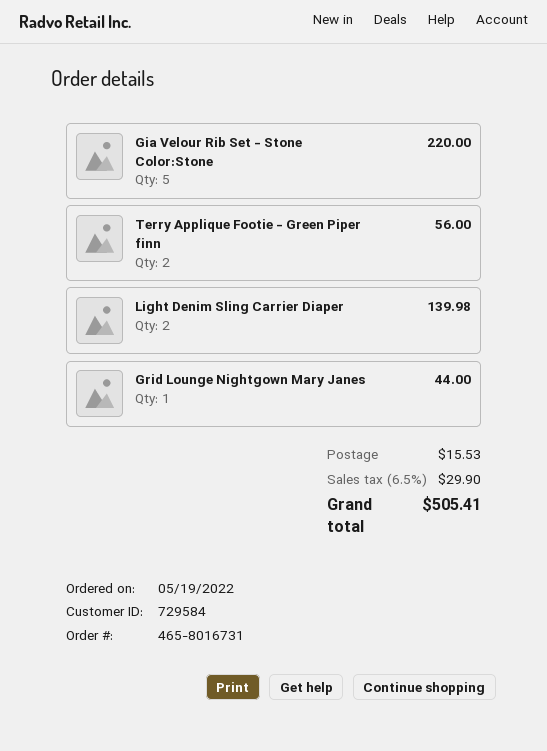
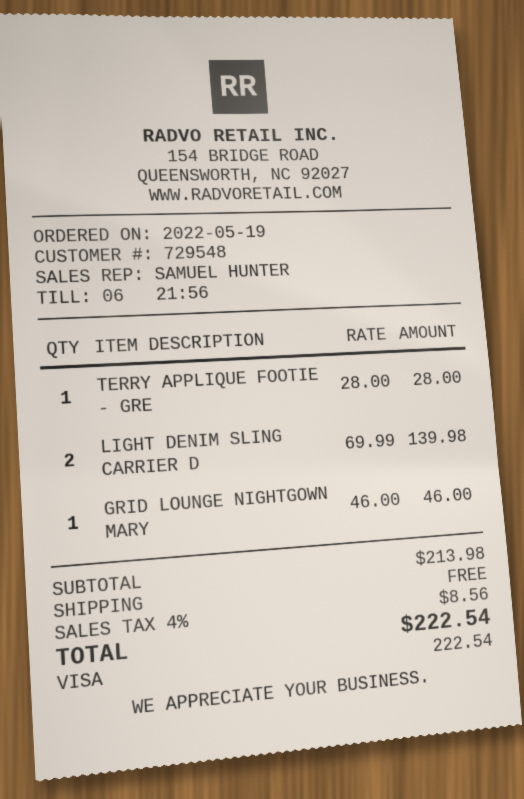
customer number: 729584 -> 729548
Gia Velour Rib Set - Stone Color:Stone: 5 for 220.00 -> none
Terry Applique Footie - Green Piper finn: 2 for 56.00 -> 1 for 28.00
Grid Lounge Nightgown Mary Janes: 1 for 44.00 -> 1 for 46.00
shipping: 15.53 -> 0.00
tax: 6.5% = 29.90 -> 4% = 8.56
total: 505.41 -> 222.54

